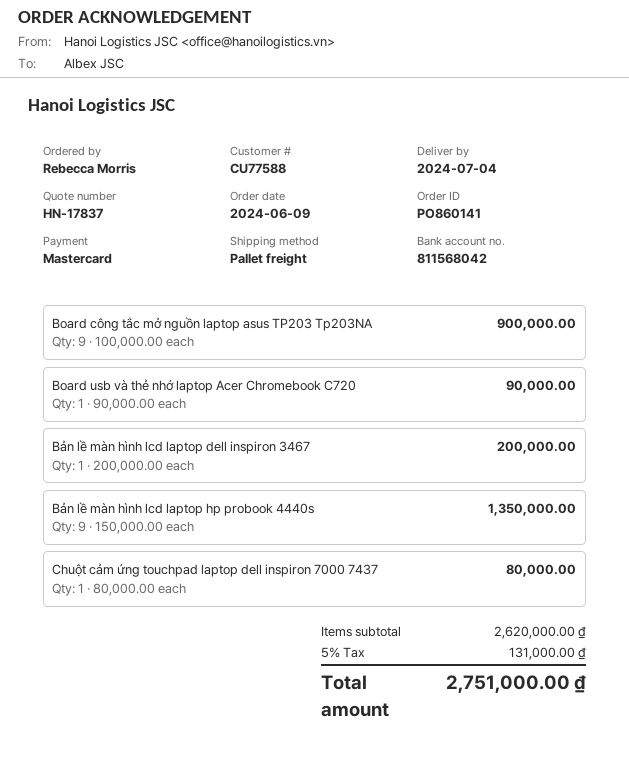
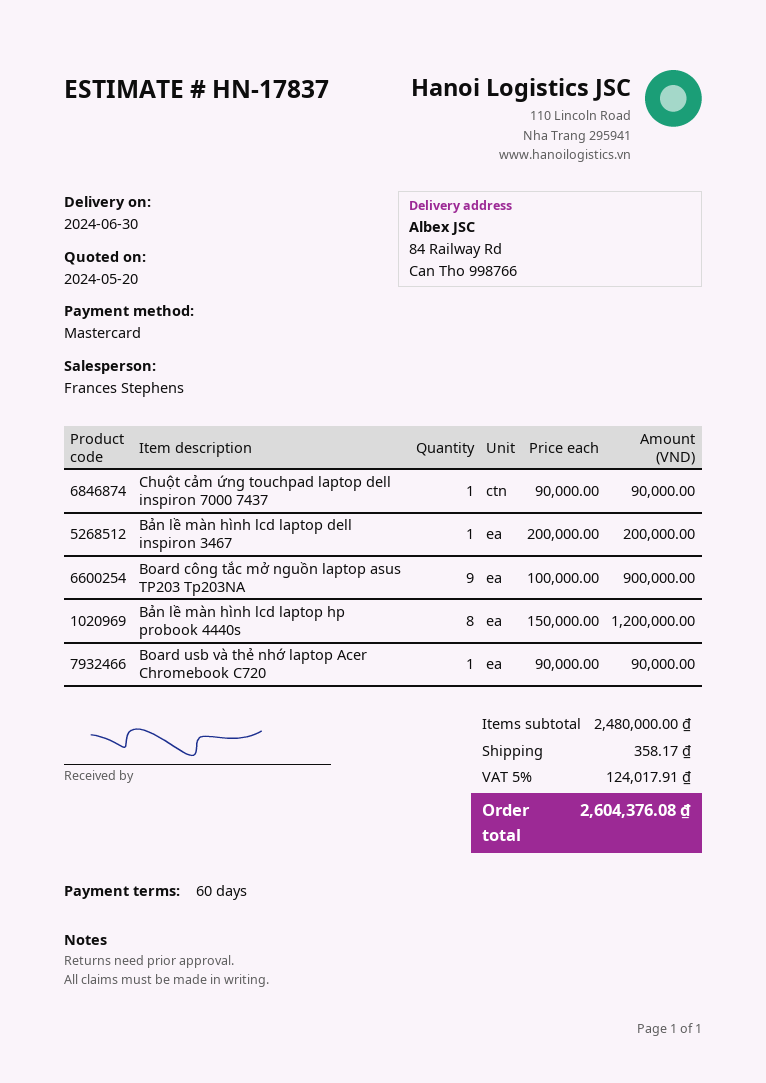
delivery date: 2024-07-04 -> 2024-06-30
Bản lề màn hình lcd laptop hp probook 4440s: 9 x 150000.00 = 1350000.00 -> 8 x 150000.00 = 1200000.00
Chuột cảm ứng touchpad laptop dell inspiron 7000 7437: 1 x 80000.00 = 80000.00 -> 1 x 90000.00 = 90000.00
subtotal: 2620000.00 -> 2480000.00
shipping: none -> 358.17
tax: 5% = 131000.00 -> 5% = 124017.91
total: 2751000.00 -> 2604376.08

